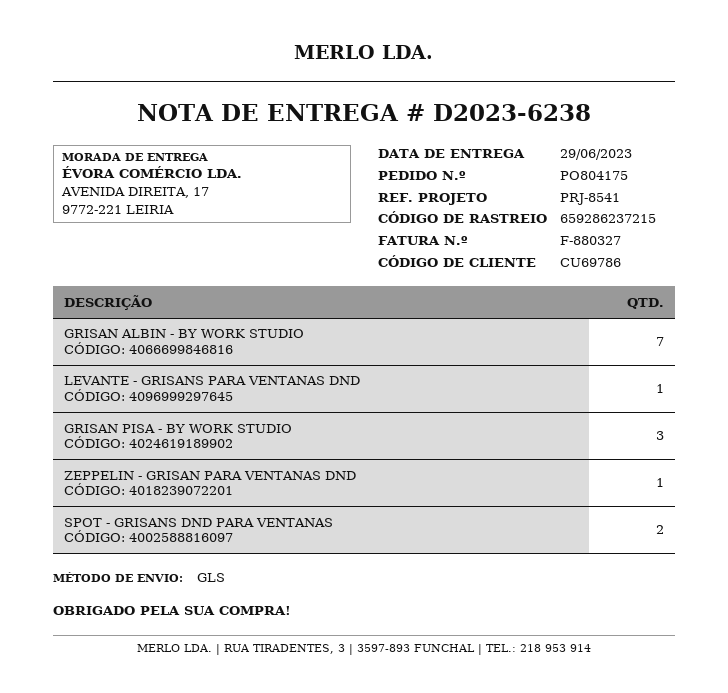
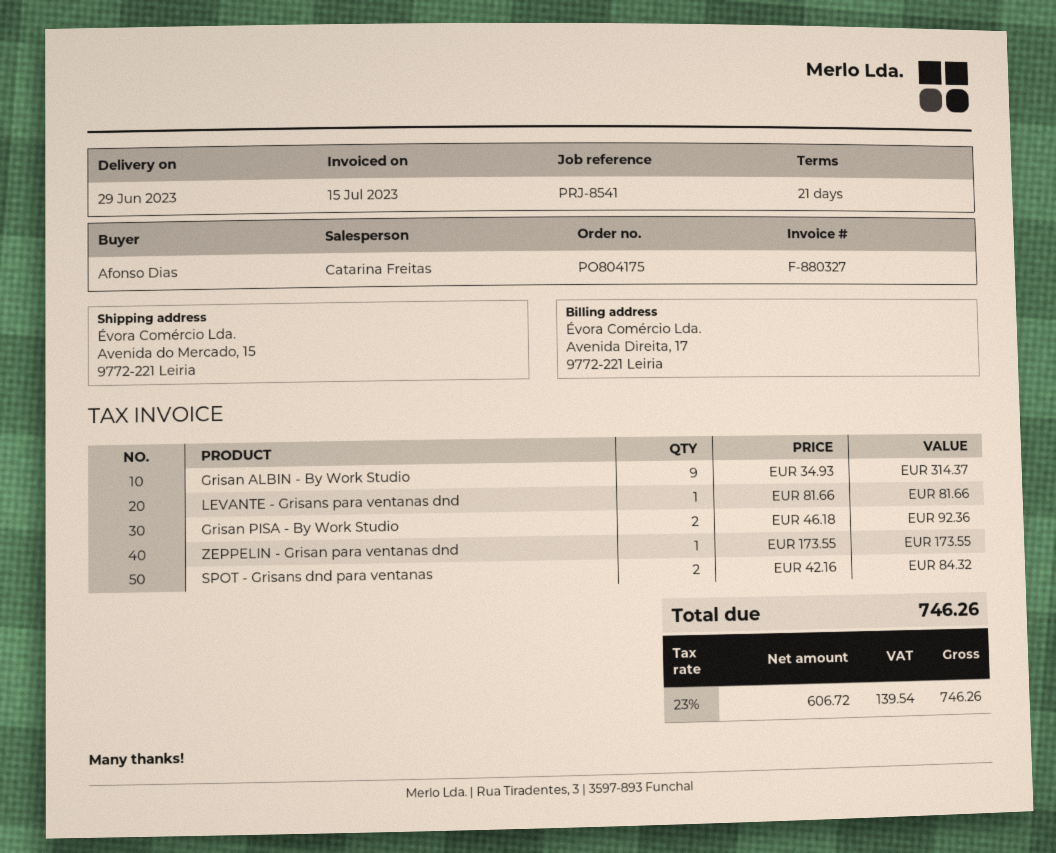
ship to: AVENIDA DIREITA, 17, 9772-221 LEIRIA -> Avenida do Mercado, 15, 9772-221 Leiria
GRISAN ALBIN - BY WORK STUDIO: 7 -> 9
GRISAN PISA - BY WORK STUDIO: 3 -> 2

